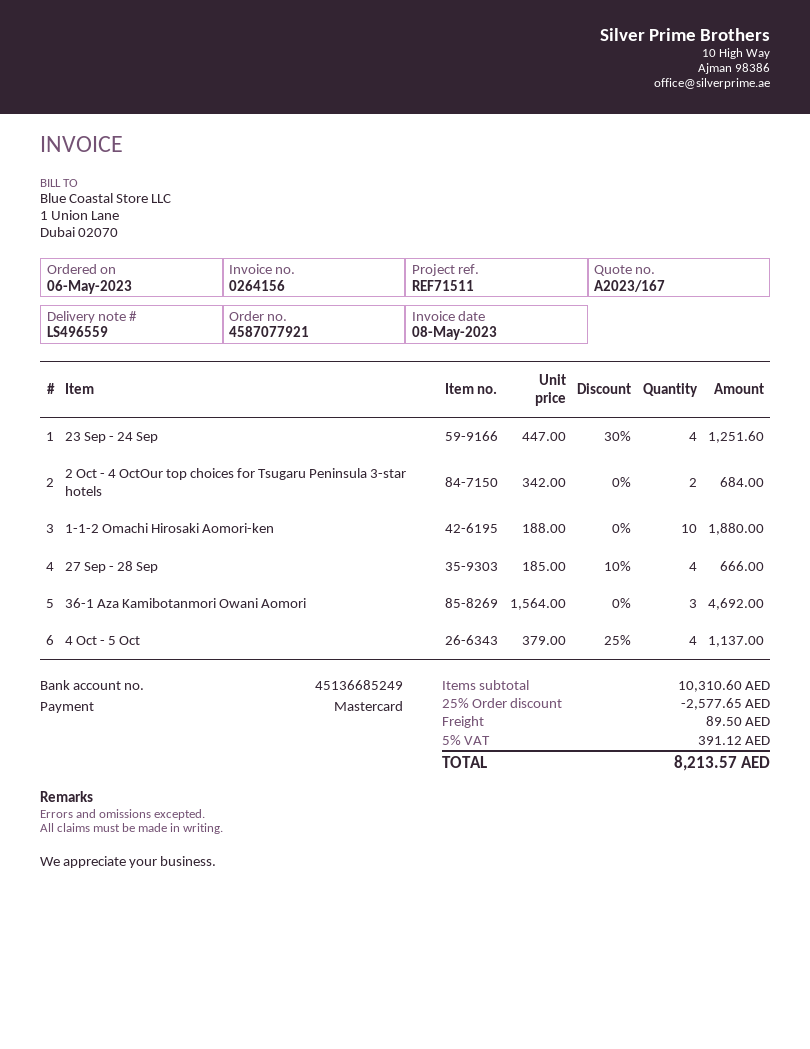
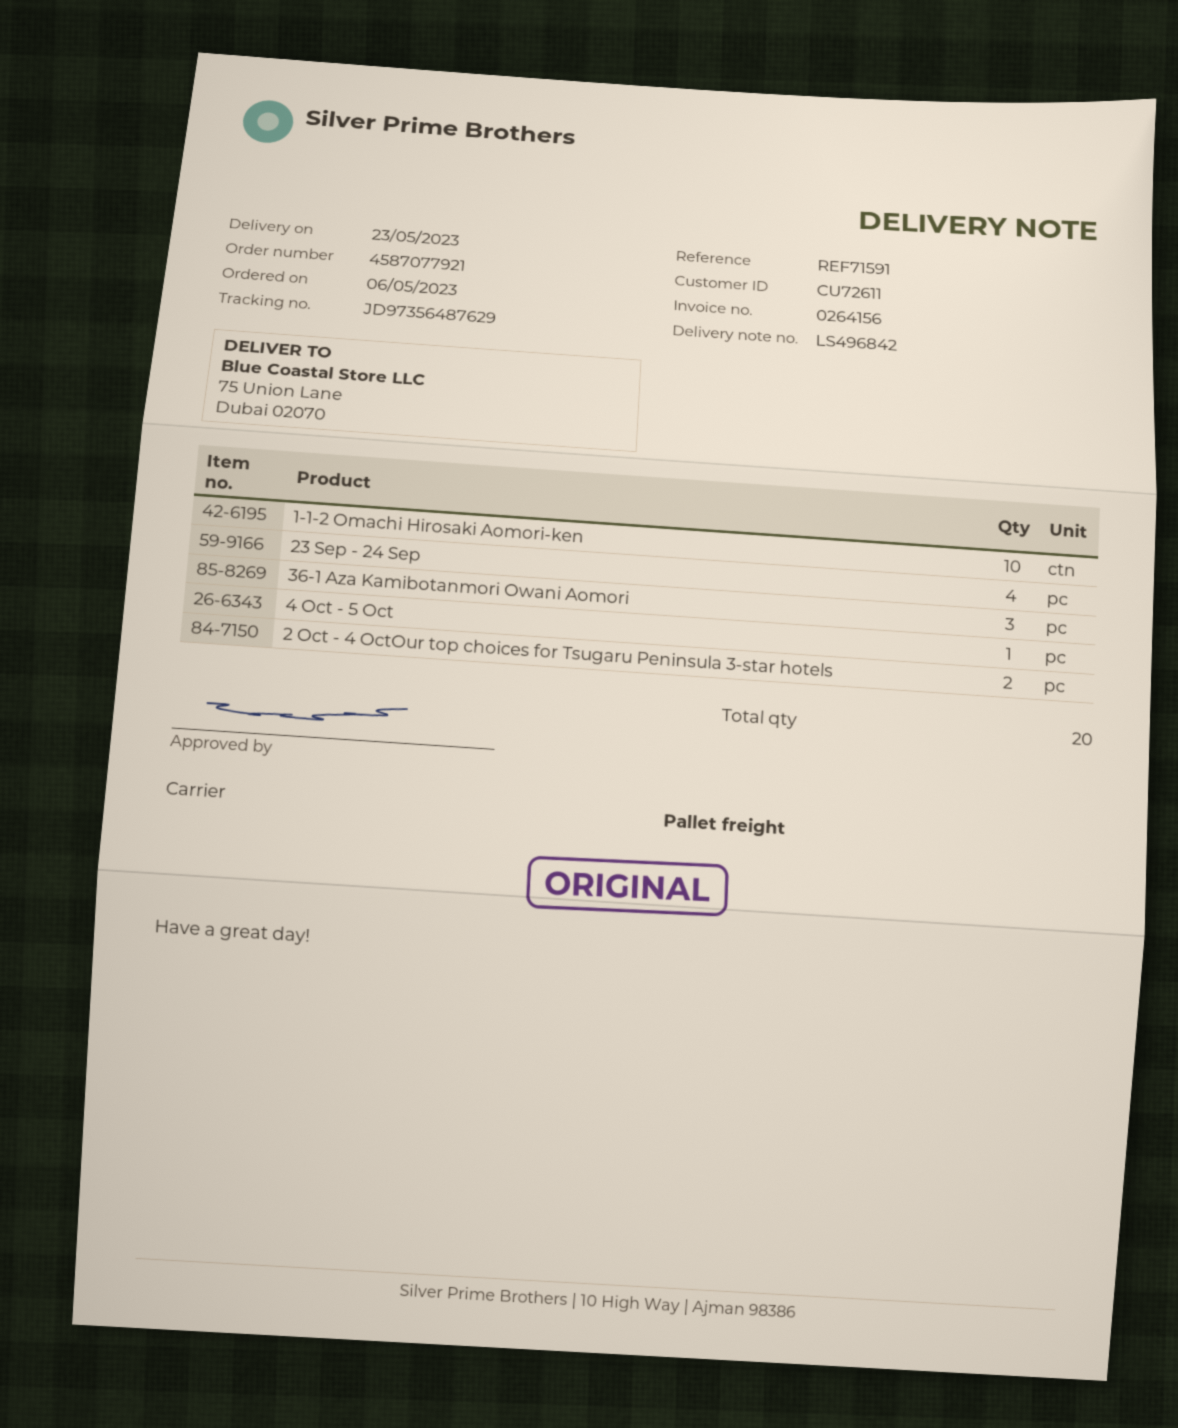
delivery note number: LS496559 -> LS496842
reference: REF71511 -> REF71591
27 Sep - 28 Sep: 4 -> none
4 Oct - 5 Oct: 4 -> 1

